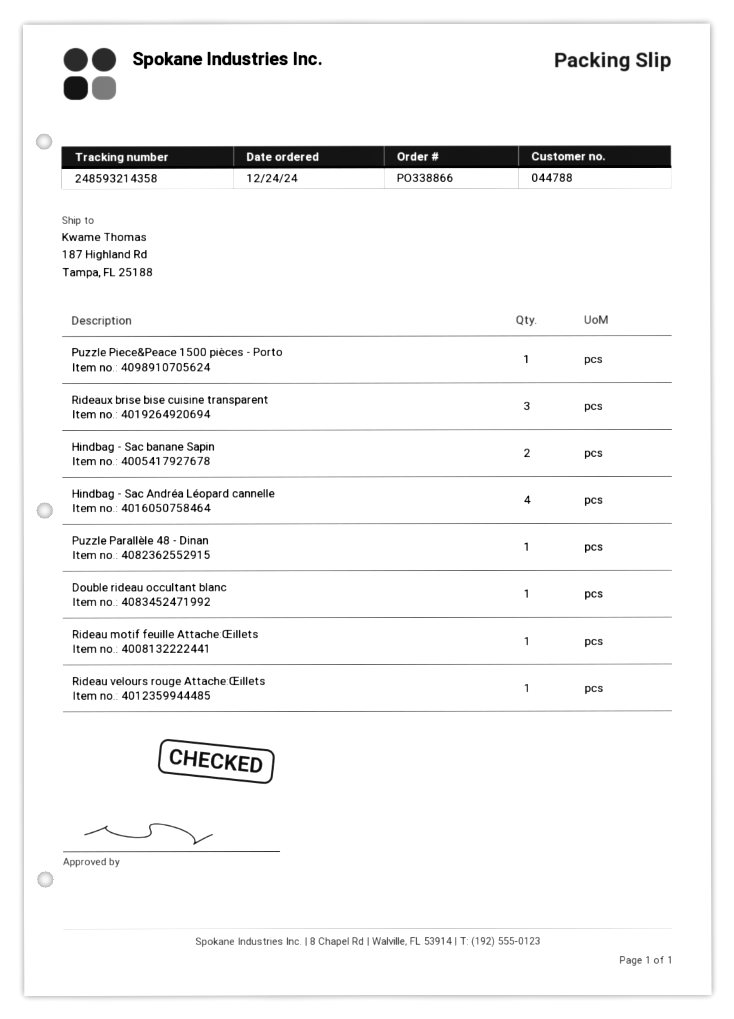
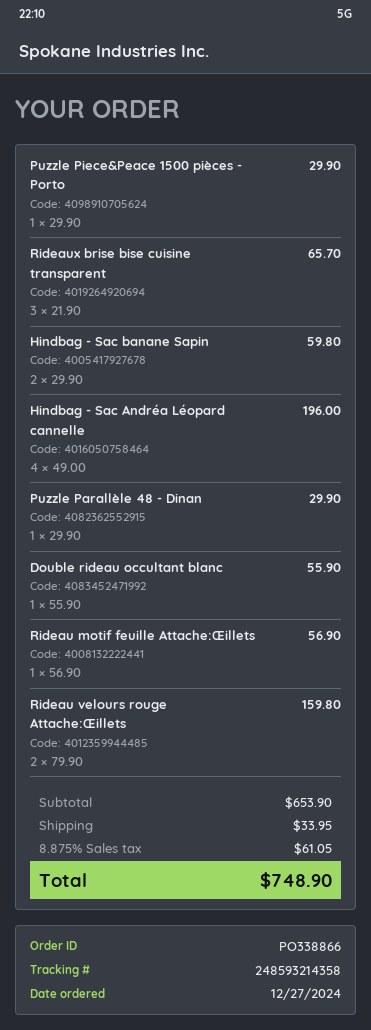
order date: 2024-12-24 -> 2024-12-27
Rideau velours rouge Attache:Œillets: 1 -> 2

